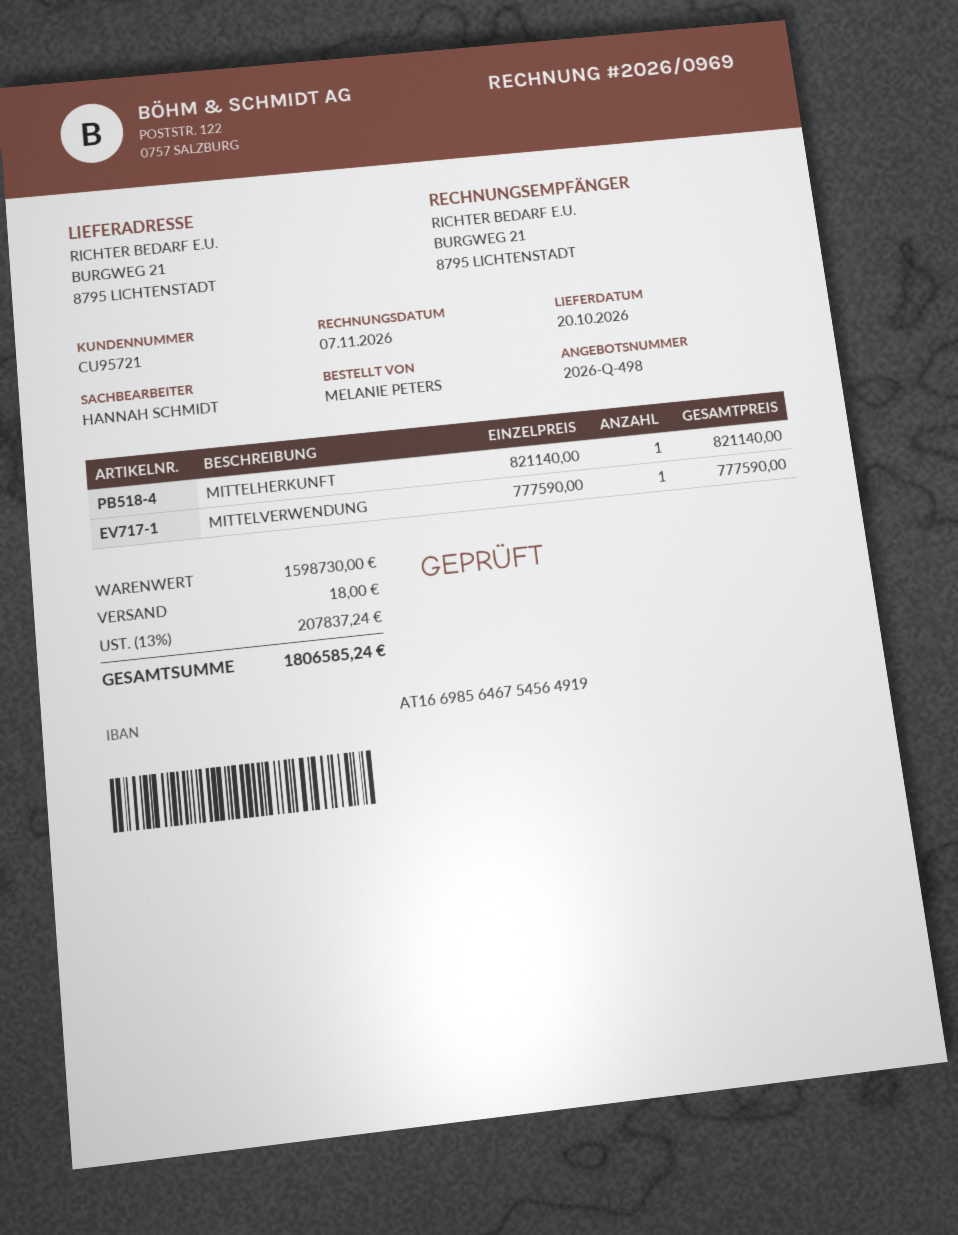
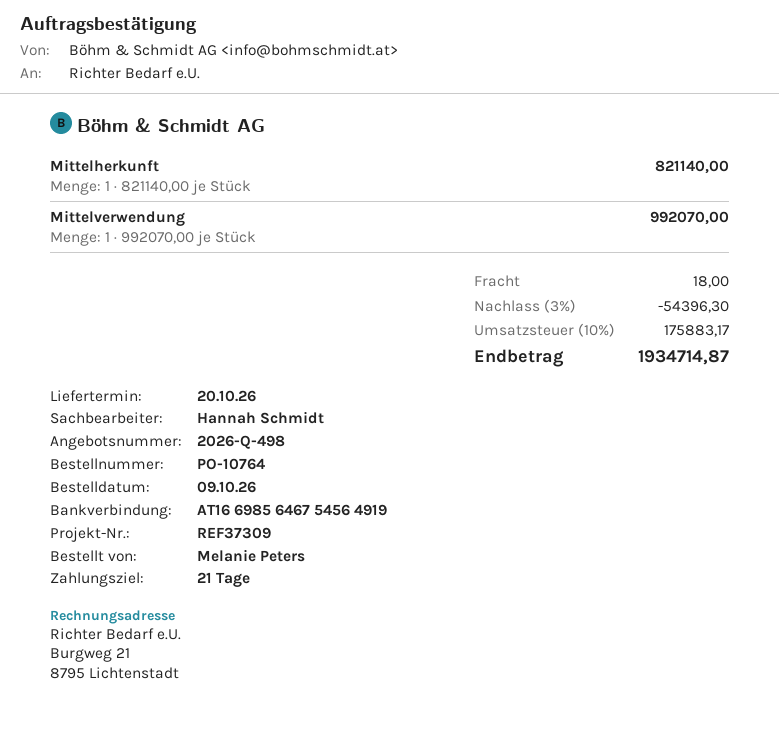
MITTELVERWENDUNG: 1 x 777590.00 = 777590.00 -> 1 x 992070.00 = 992070.00
discount: none -> 3% = 54396.30
tax: 13% = 207837.24 -> 10% = 175883.17
total: 1806585.24 -> 1934714.87

